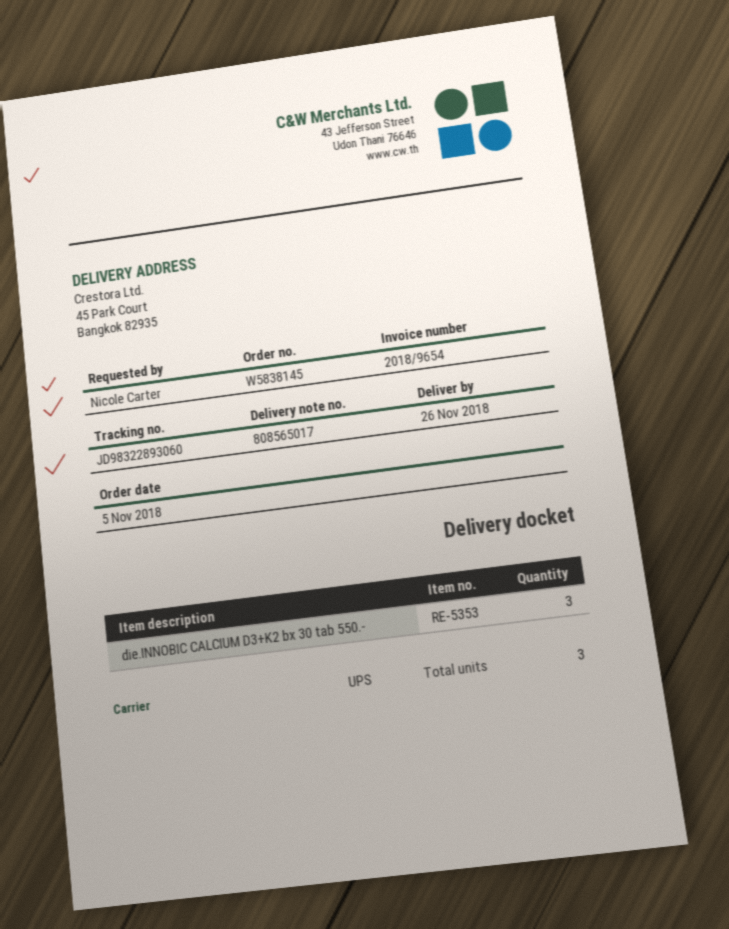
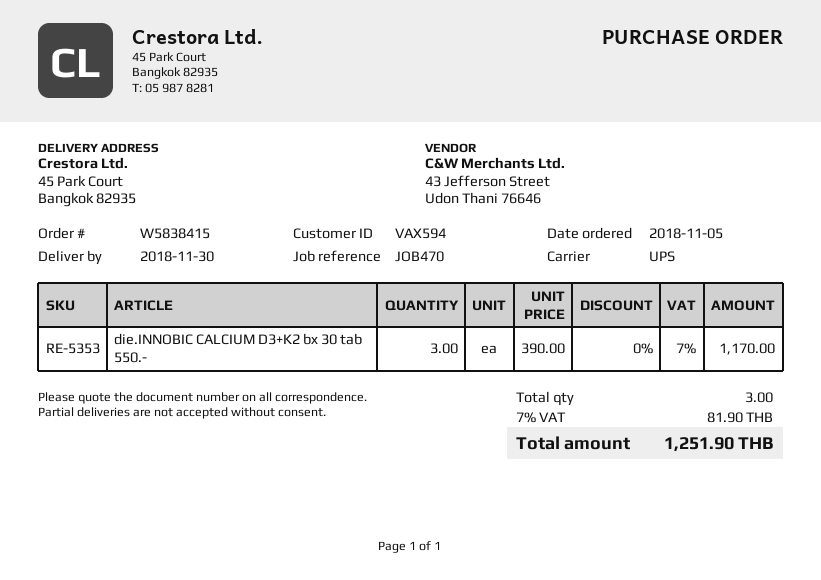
order number: W5838145 -> W5838415
delivery date: 2018-11-26 -> 2018-11-30

